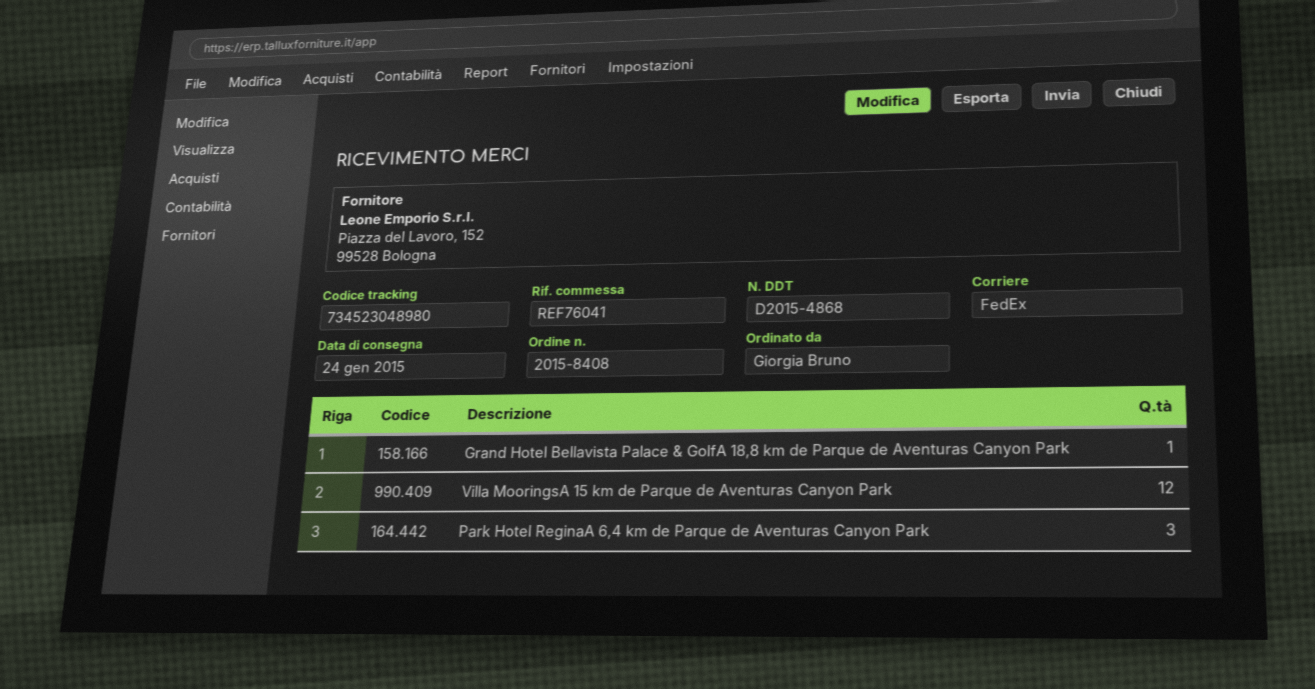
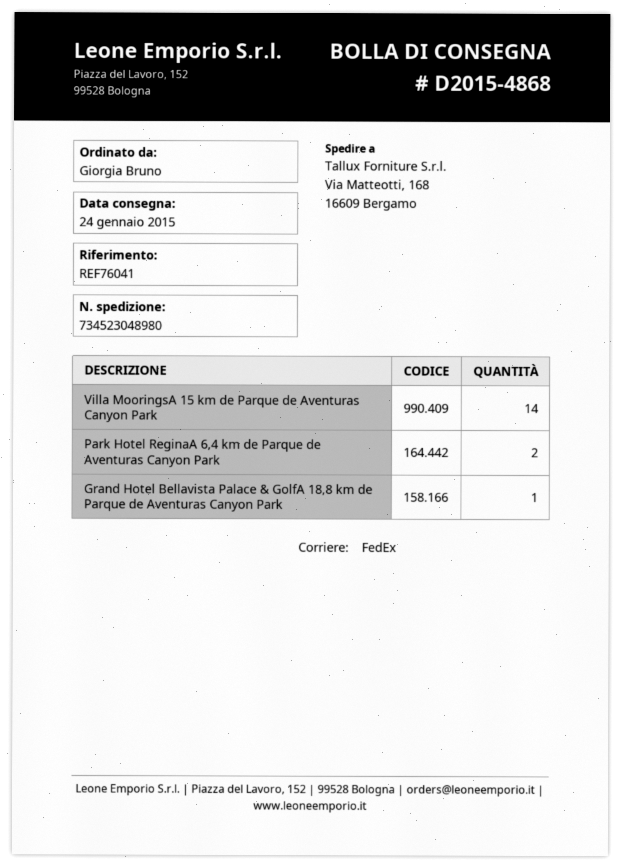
Villa MooringsA 15 km de Parque de Aventuras Canyon Park: 12 -> 14
Park Hotel ReginaA 6,4 km de Parque de Aventuras Canyon Park: 3 -> 2

